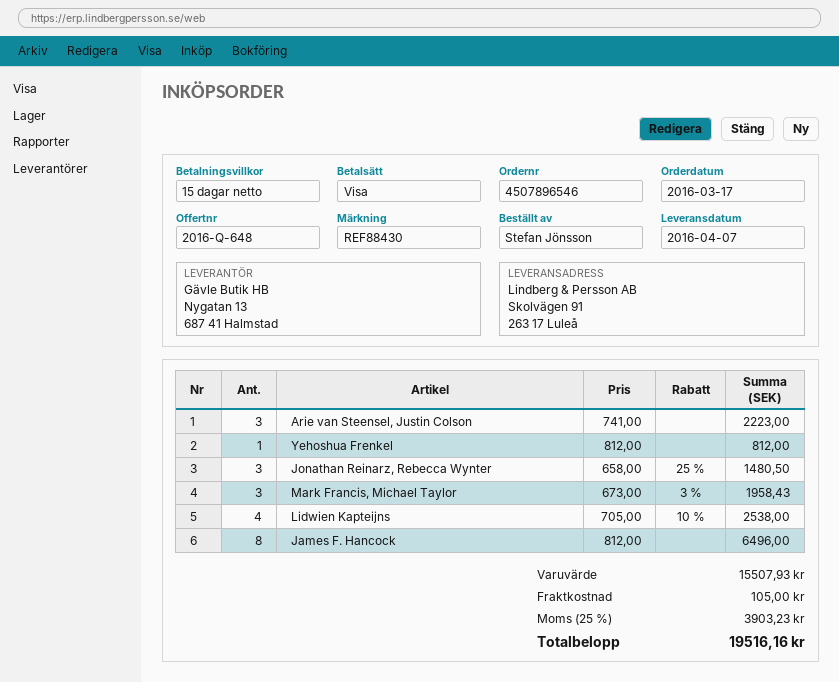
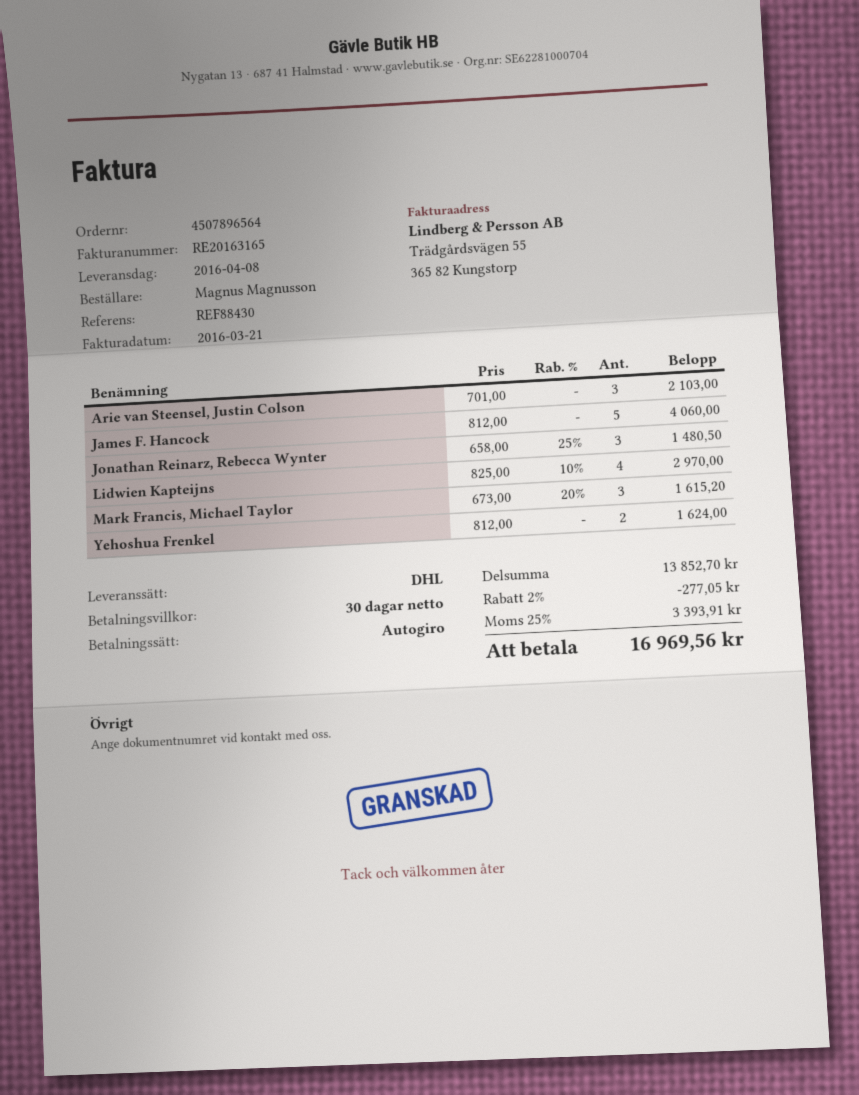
order number: 4507896546 -> 4507896564
delivery date: 2016-04-07 -> 2016-04-08
payment terms: 15 days -> 30 days
ordered by: Stefan Jönsson -> Magnus Magnusson
payment method: Visa -> direct debit
Arie van Steensel, Justin Colson: 3 x 741.00 = 2223.00 -> 3 x 701.00 = 2103.00
Yehoshua Frenkel: 1 x 812.00 = 812.00 -> 2 x 812.00 = 1624.00
Mark Francis, Michael Taylor: 3 x 673.00 - 3% = 1958.43 -> 3 x 673.00 - 20% = 1615.20
Lidwien Kapteijns: 4 x 705.00 - 10% = 2538.00 -> 4 x 825.00 - 10% = 2970.00
James F. Hancock: 8 x 812.00 = 6496.00 -> 5 x 812.00 = 4060.00
subtotal: 15507.93 -> 13852.70
discount: none -> 2% = 277.05
shipping: 105.00 -> none
tax: 25% = 3903.23 -> 25% = 3393.91
total: 19516.16 -> 16969.56

